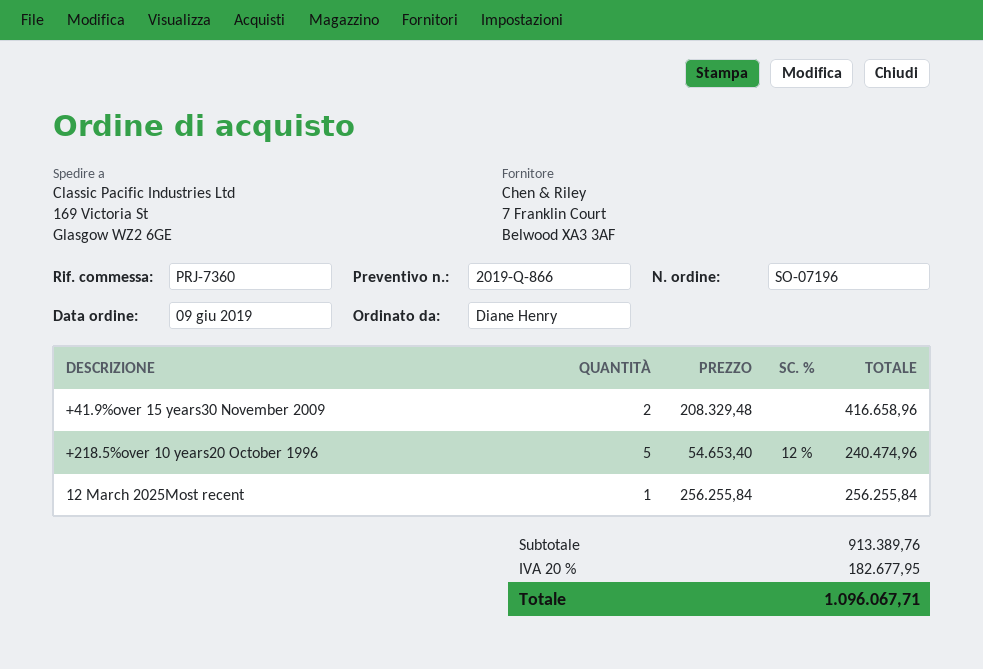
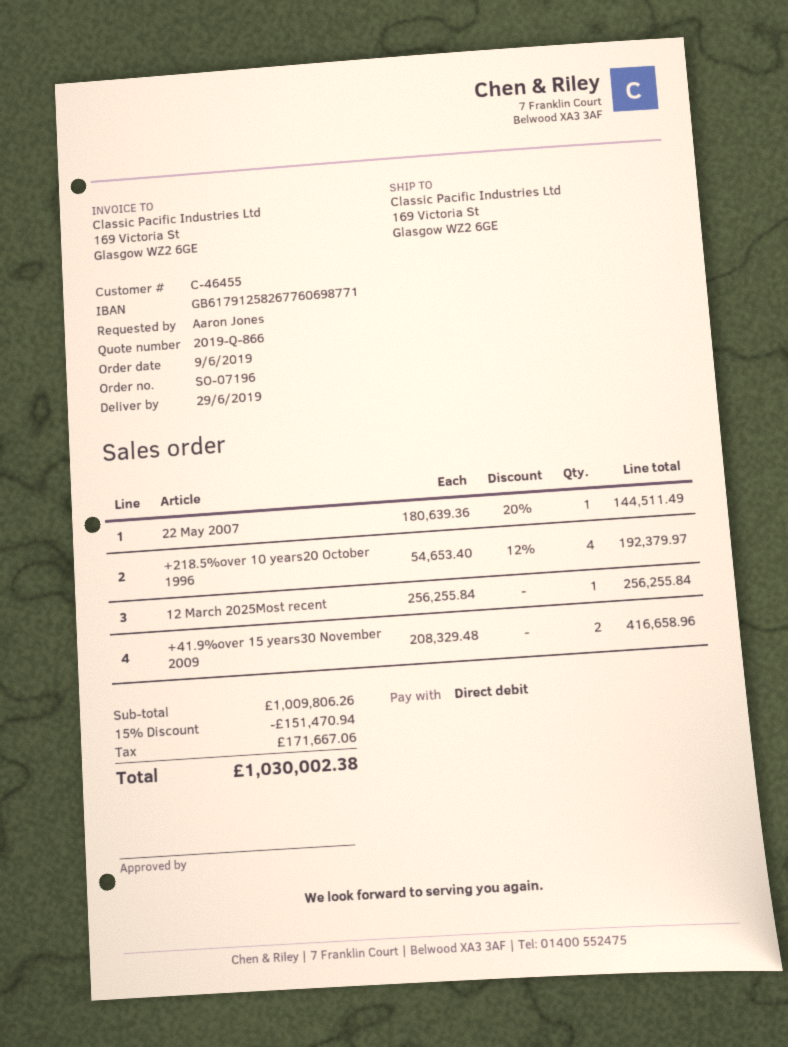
ordered by: Diane Henry -> Aaron Jones
+218.5%over 10 years20 October 1996: 5 x 54653.40 - 12% = 240474.96 -> 4 x 54653.40 - 12% = 192379.97
22 May 2007: none -> 1 x 180639.36 - 20% = 144511.49
subtotal: 913389.76 -> 1009806.26
discount: none -> 15% = 151470.94
tax: 182677.95 -> 171667.06
total: 1096067.71 -> 1030002.38

